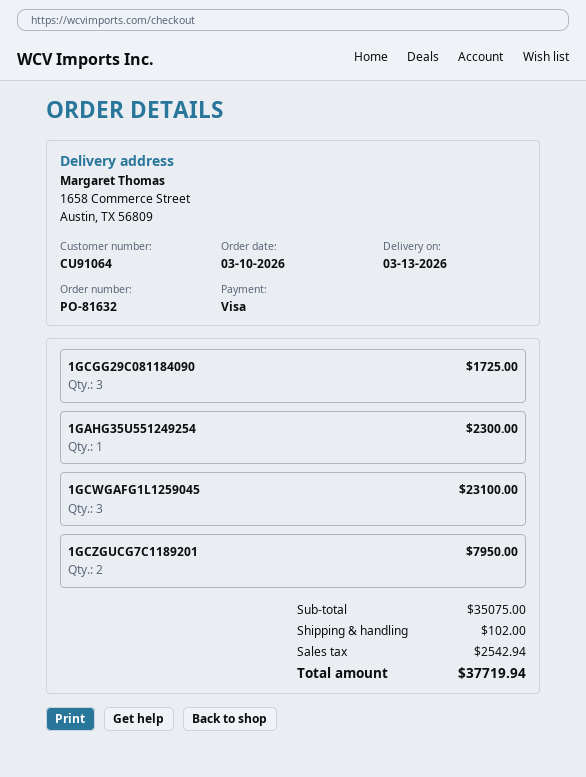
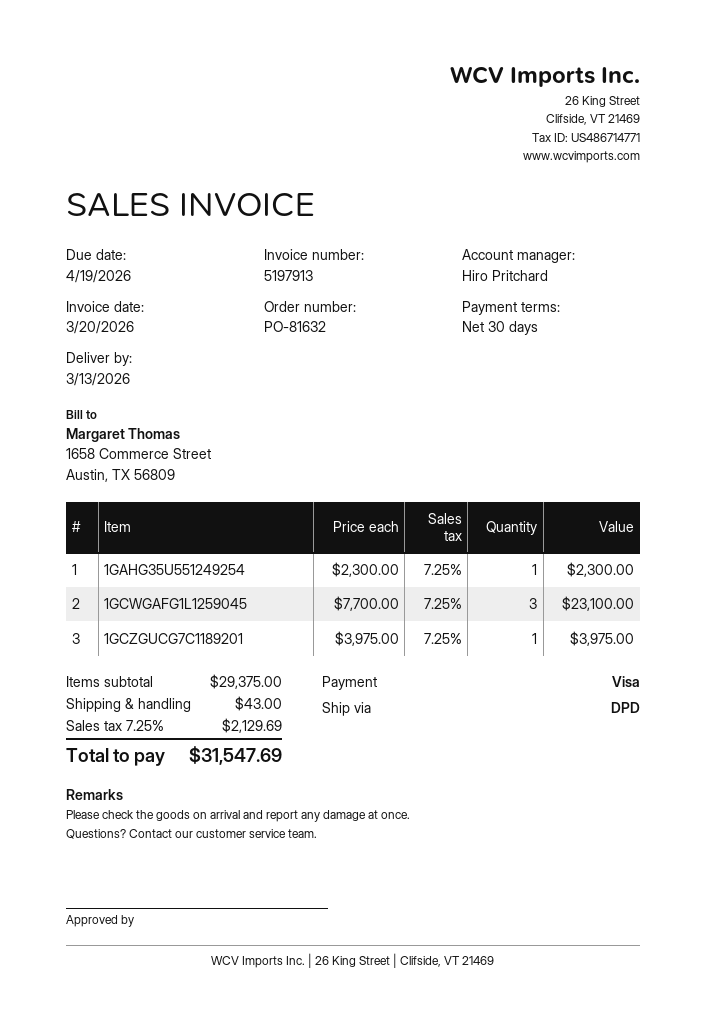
1GCGG29C081184090: 3 for 1725.00 -> none
1GCZGUCG7C1189201: 2 for 7950.00 -> 1 for 3975.00
subtotal: 35075.00 -> 29375.00
shipping: 102.00 -> 43.00
tax: 2542.94 -> 2129.69
total: 37719.94 -> 31547.69

